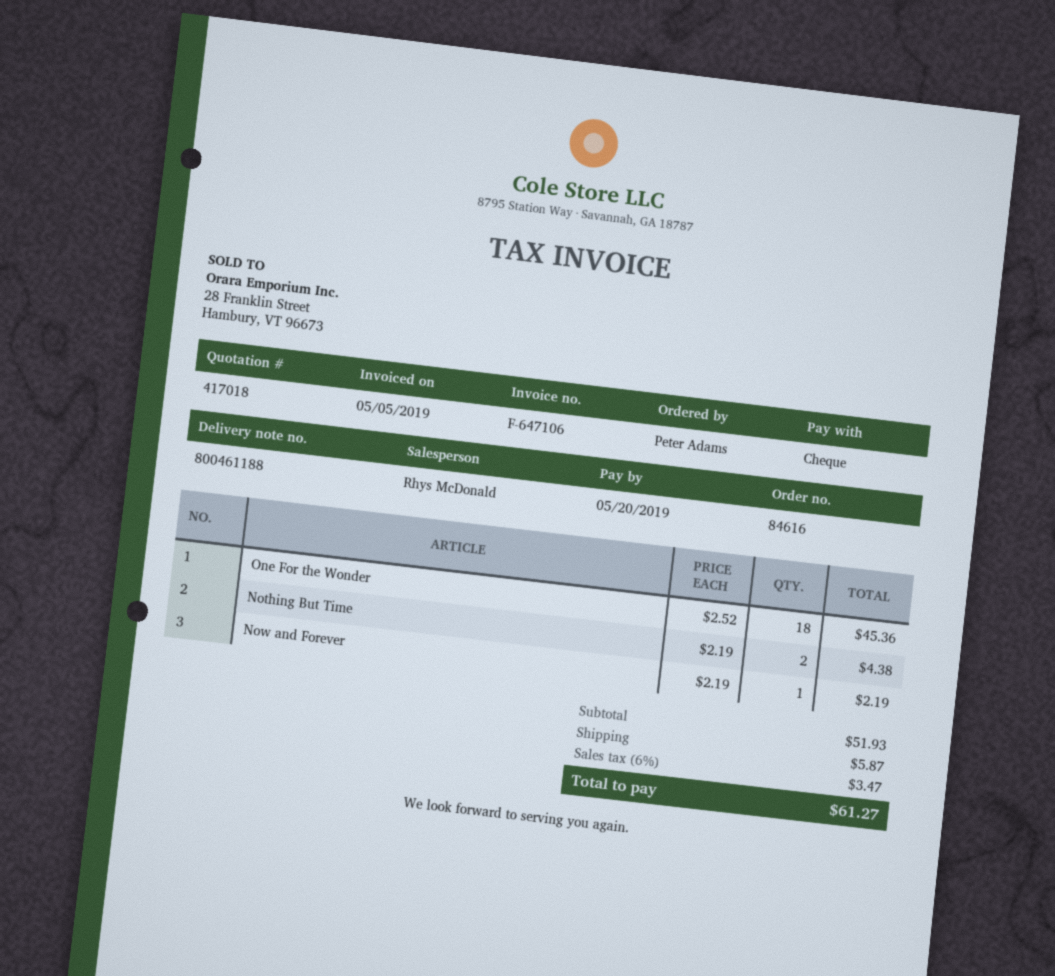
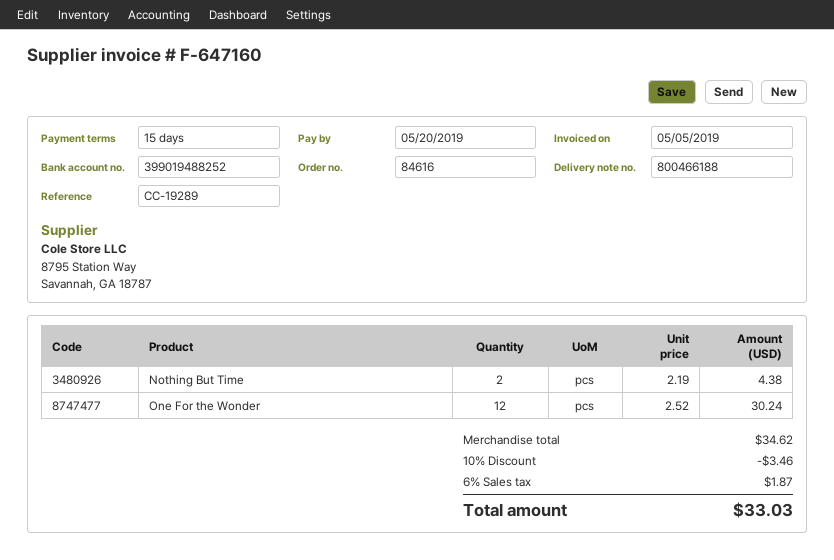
delivery note number: 800461188 -> 800466188
invoice number: F-647106 -> F-647160
One For the Wonder: 18 x 2.52 = 45.36 -> 12 x 2.52 = 30.24
Now and Forever: 1 x 2.19 = 2.19 -> none
subtotal: 51.93 -> 34.62
discount: none -> 10% = 3.46
shipping: 5.87 -> none
tax: 6% = 3.47 -> 6% = 1.87
total: 61.27 -> 33.03

